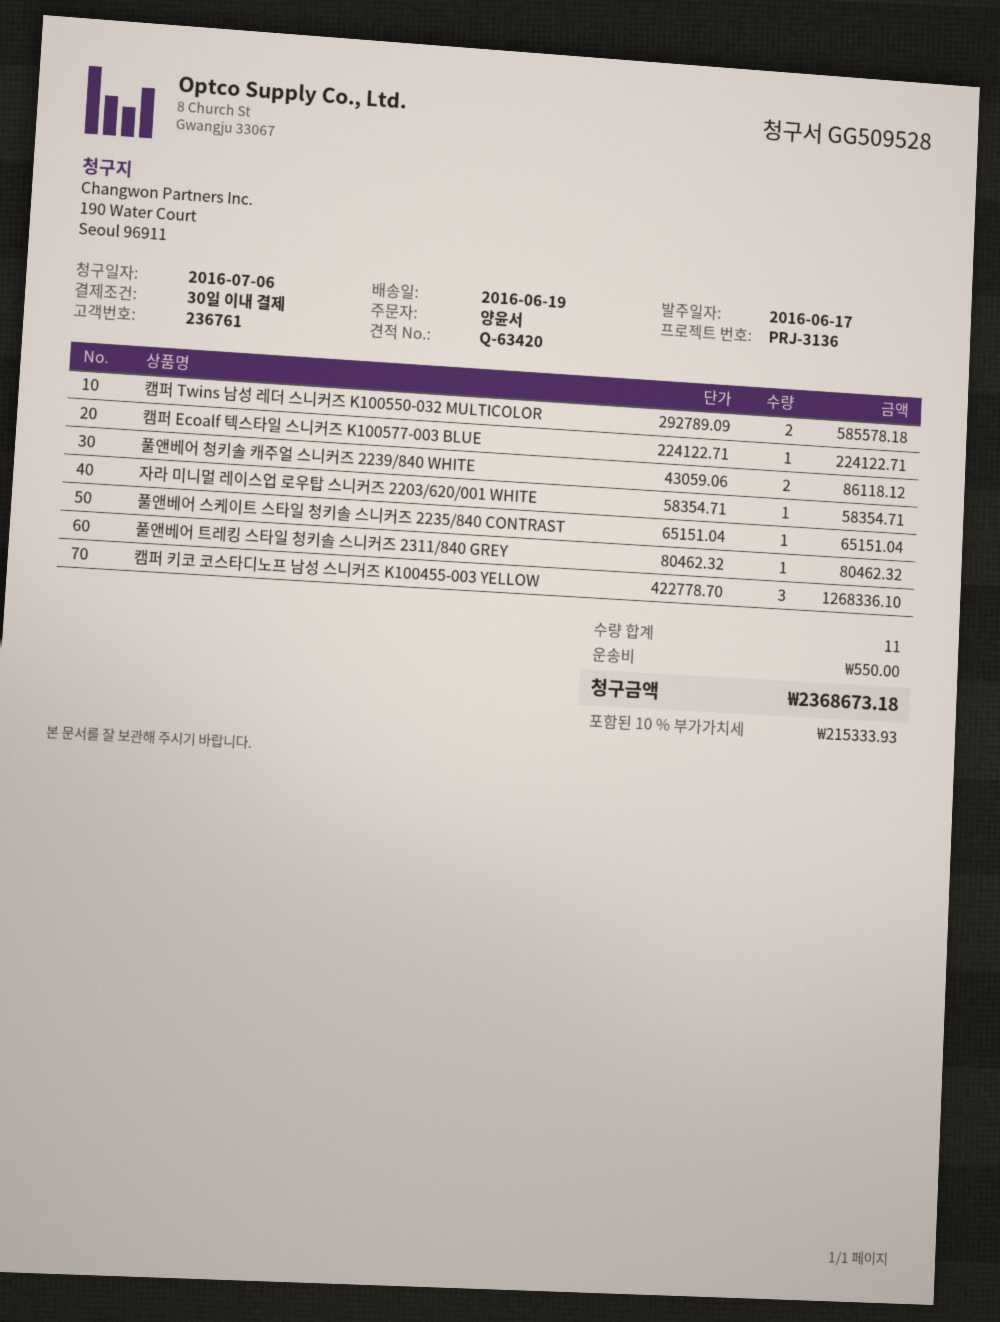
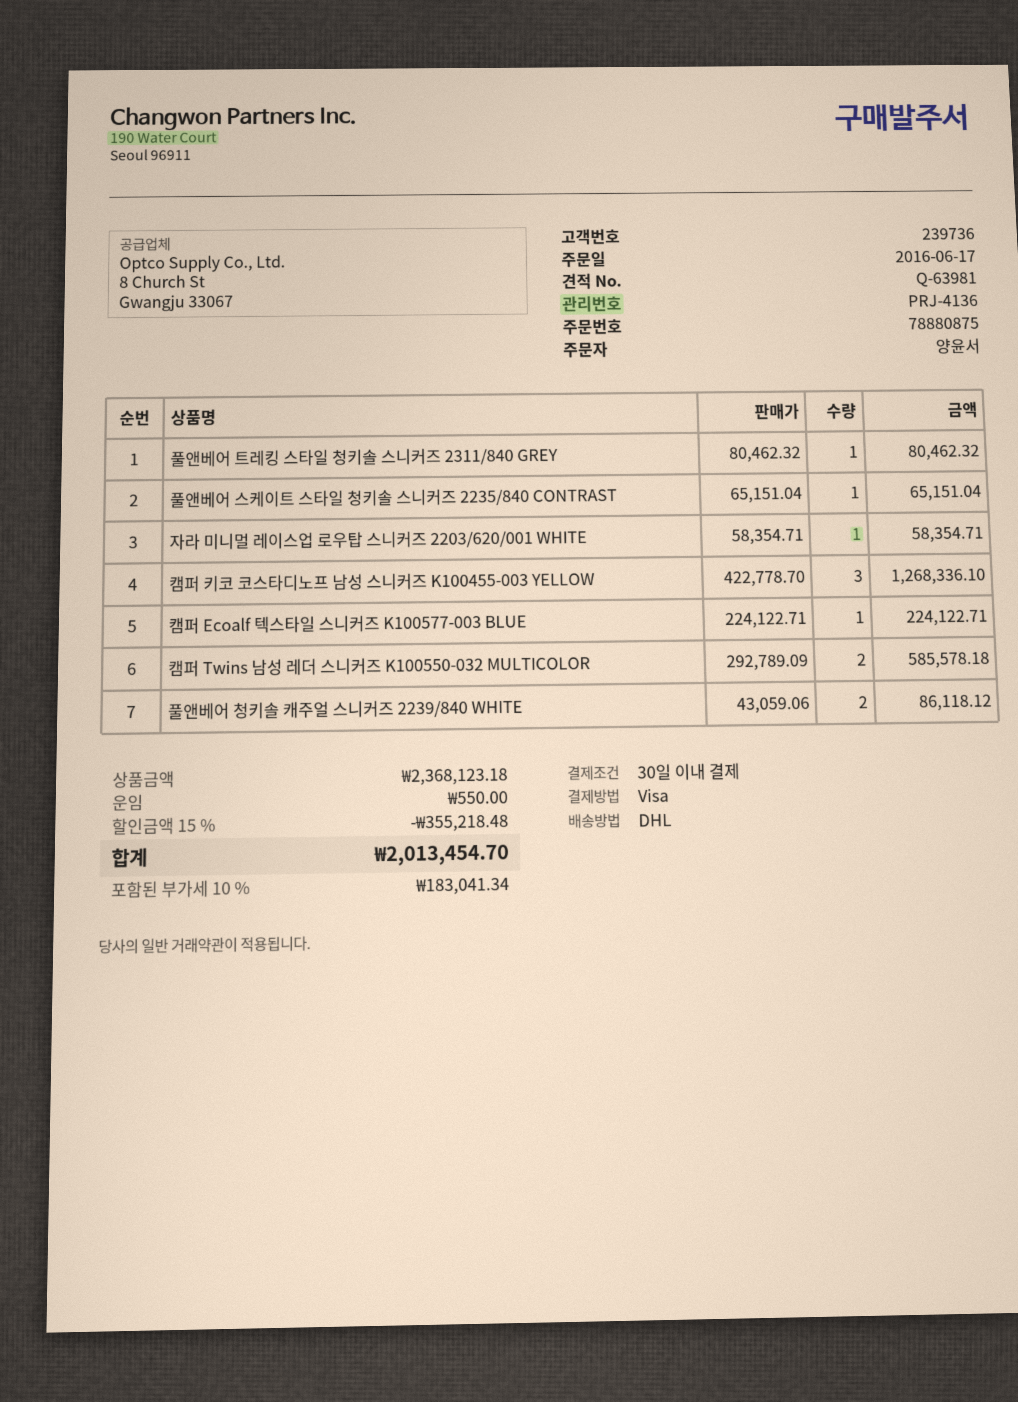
quote number: Q-63420 -> Q-63981
customer number: 236761 -> 239736
reference: PRJ-3136 -> PRJ-4136
discount: none -> 15% = 355218.48
tax: 10% = 215333.93 -> 10% = 183041.34
total: 2368673.18 -> 2013454.70

